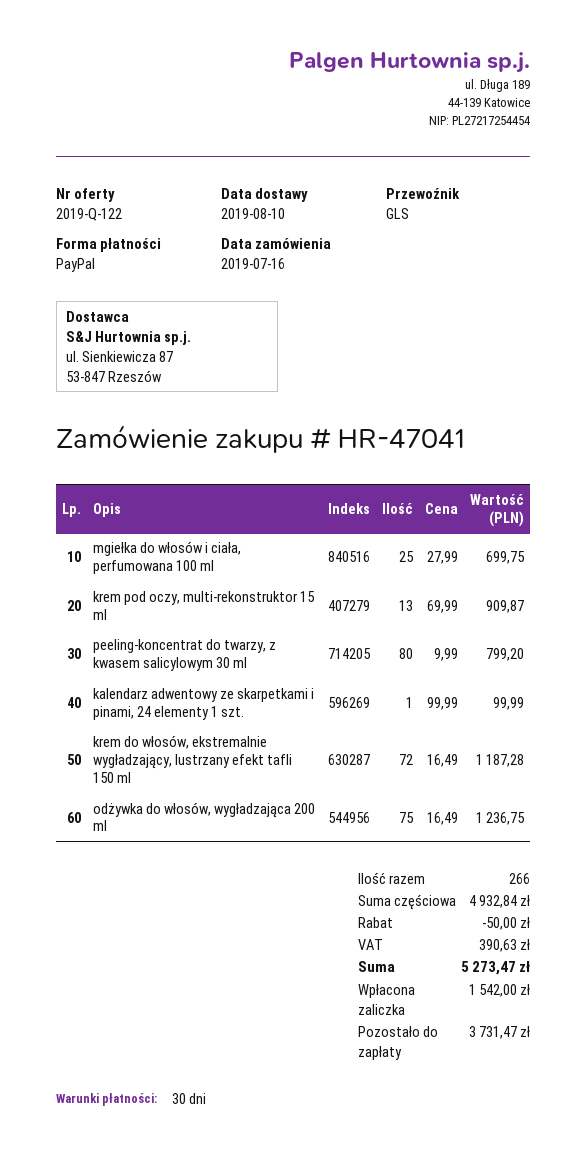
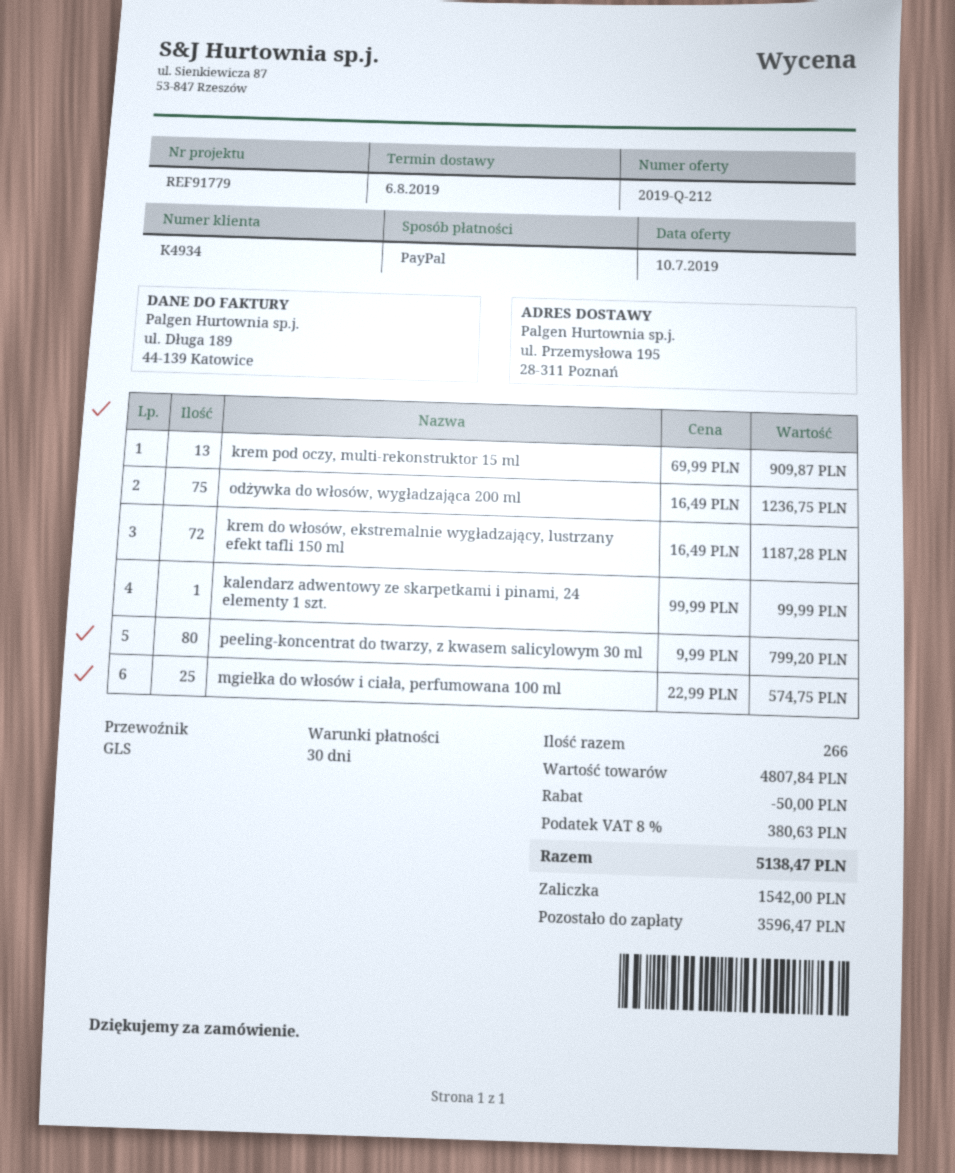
quote number: 2019-Q-122 -> 2019-Q-212
delivery date: 2019-08-10 -> 2019-08-06
mgiełka do włosów i ciała, perfumowana 100 ml: 25 x 27.99 = 699.75 -> 25 x 22.99 = 574.75
subtotal: 4932.84 -> 4807.84
tax: 390.63 -> 380.63
total: 5273.47 -> 5138.47
balance: 3731.47 -> 3596.47

